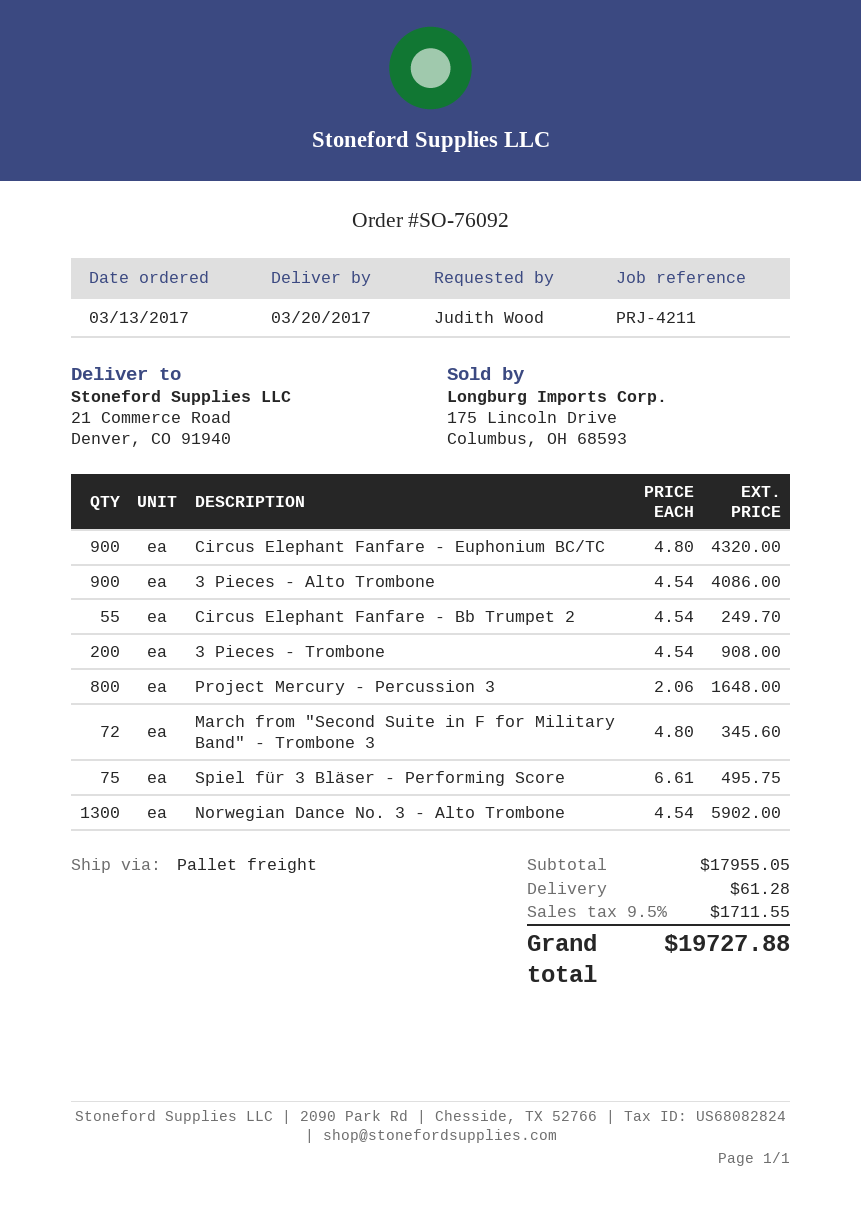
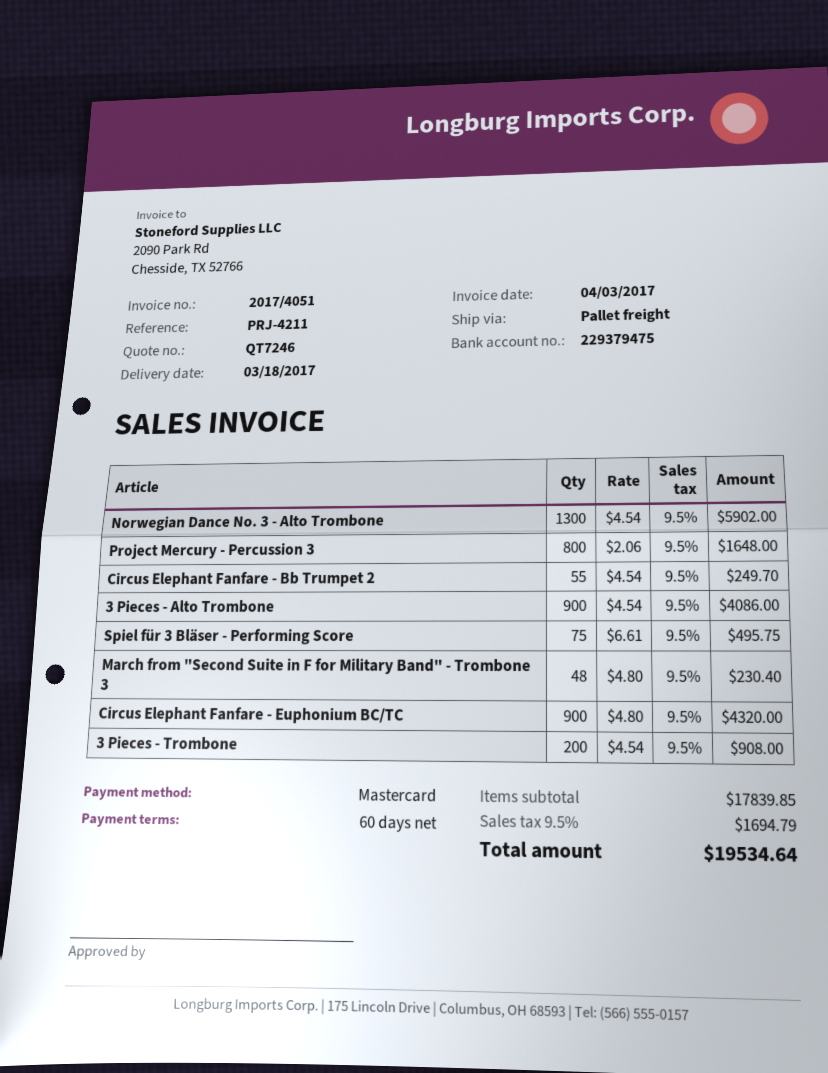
delivery date: 2017-03-20 -> 2017-03-18
March from "Second Suite in F for Military Band" - Trombone 3: 72 x 4.80 = 345.60 -> 48 x 4.80 = 230.40
subtotal: 17955.05 -> 17839.85
shipping: 61.28 -> none
tax: 9.5% = 1711.55 -> 9.5% = 1694.79
total: 19727.88 -> 19534.64

